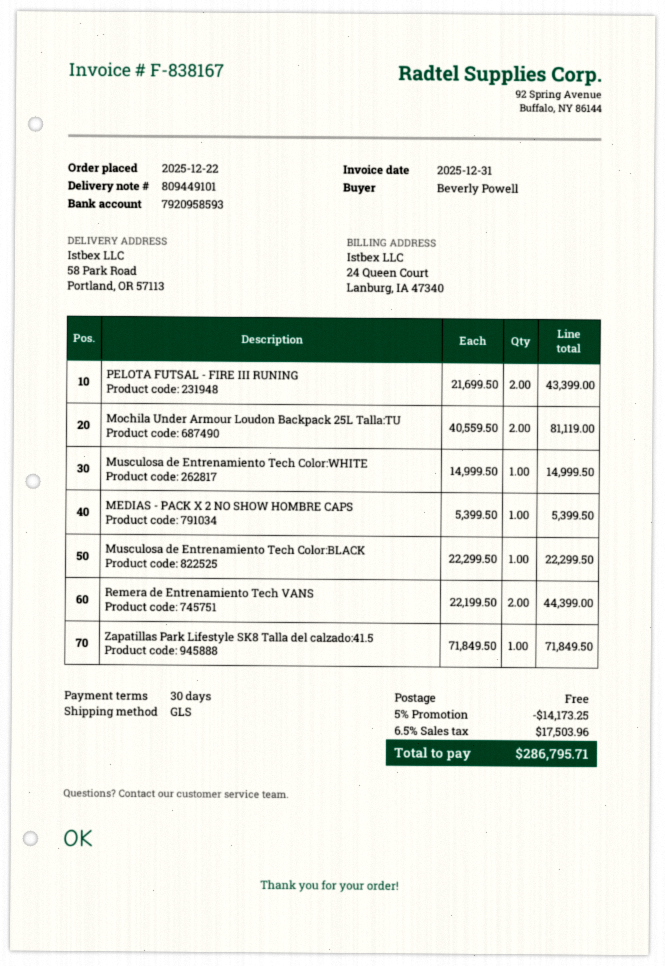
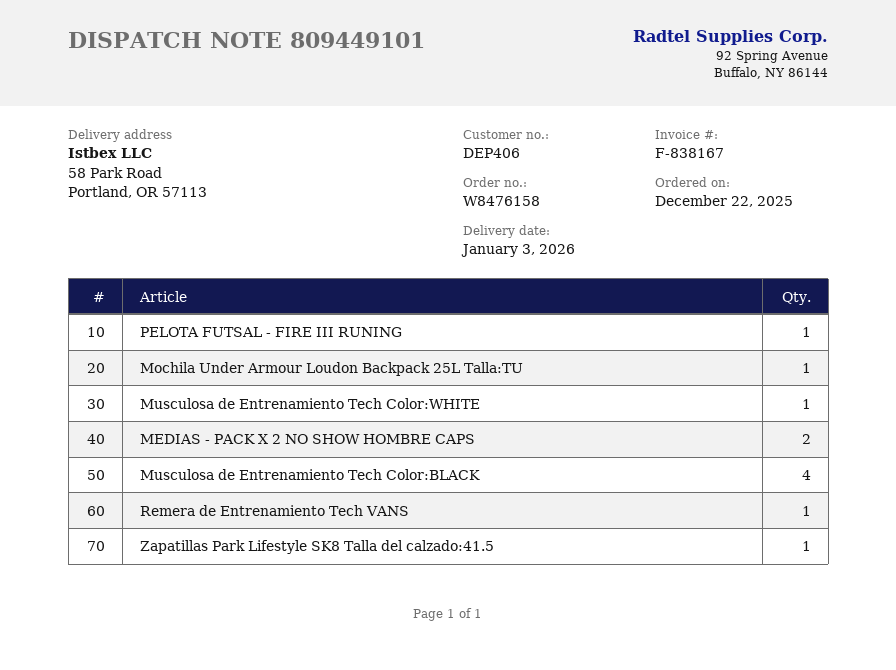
PELOTA FUTSAL - FIRE III RUNING: 2 -> 1
Mochila Under Armour Loudon Backpack 25L Talla:TU: 2 -> 1
MEDIAS - PACK X 2 NO SHOW HOMBRE CAPS: 1 -> 2
Musculosa de Entrenamiento Tech Color:BLACK: 1 -> 4
Remera de Entrenamiento Tech VANS: 2 -> 1

